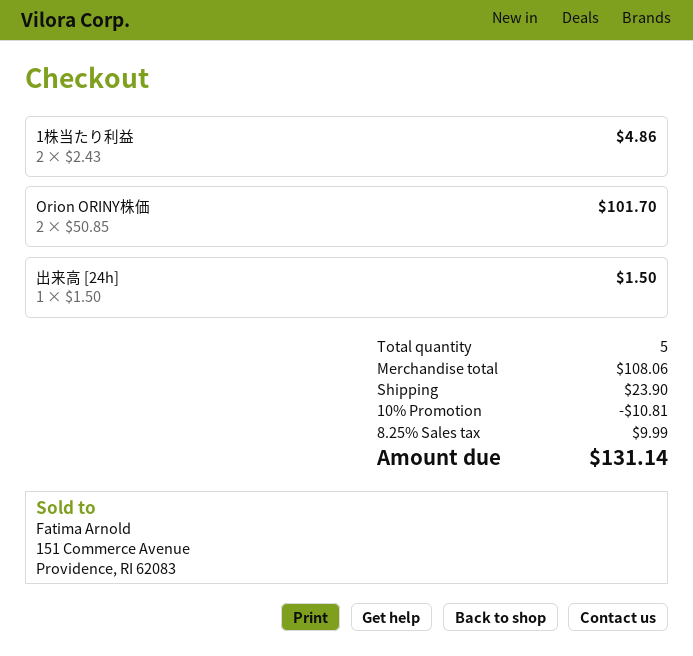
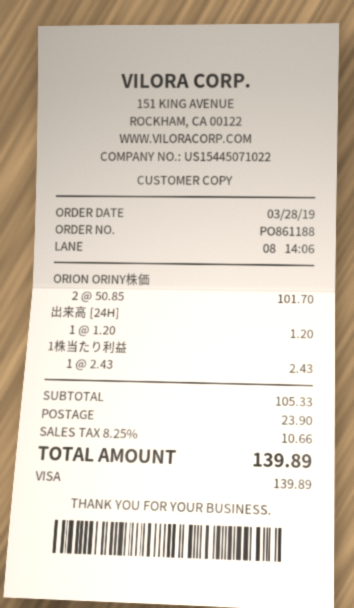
1株当たり利益: 2 x 2.43 = 4.86 -> 1 x 2.43 = 2.43
出来高 [24h]: 1 x 1.50 = 1.50 -> 1 x 1.20 = 1.20
subtotal: 108.06 -> 105.33
discount: 10% = 10.81 -> none
tax: 8.25% = 9.99 -> 8.25% = 10.66
total: 131.14 -> 139.89

